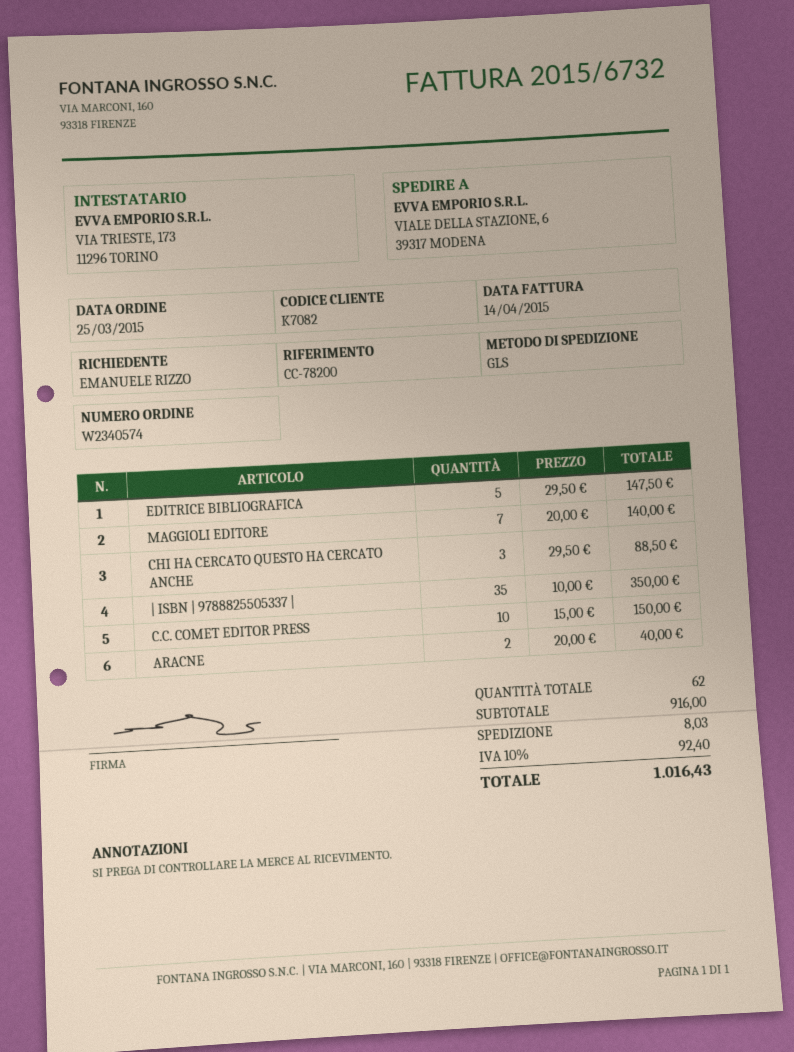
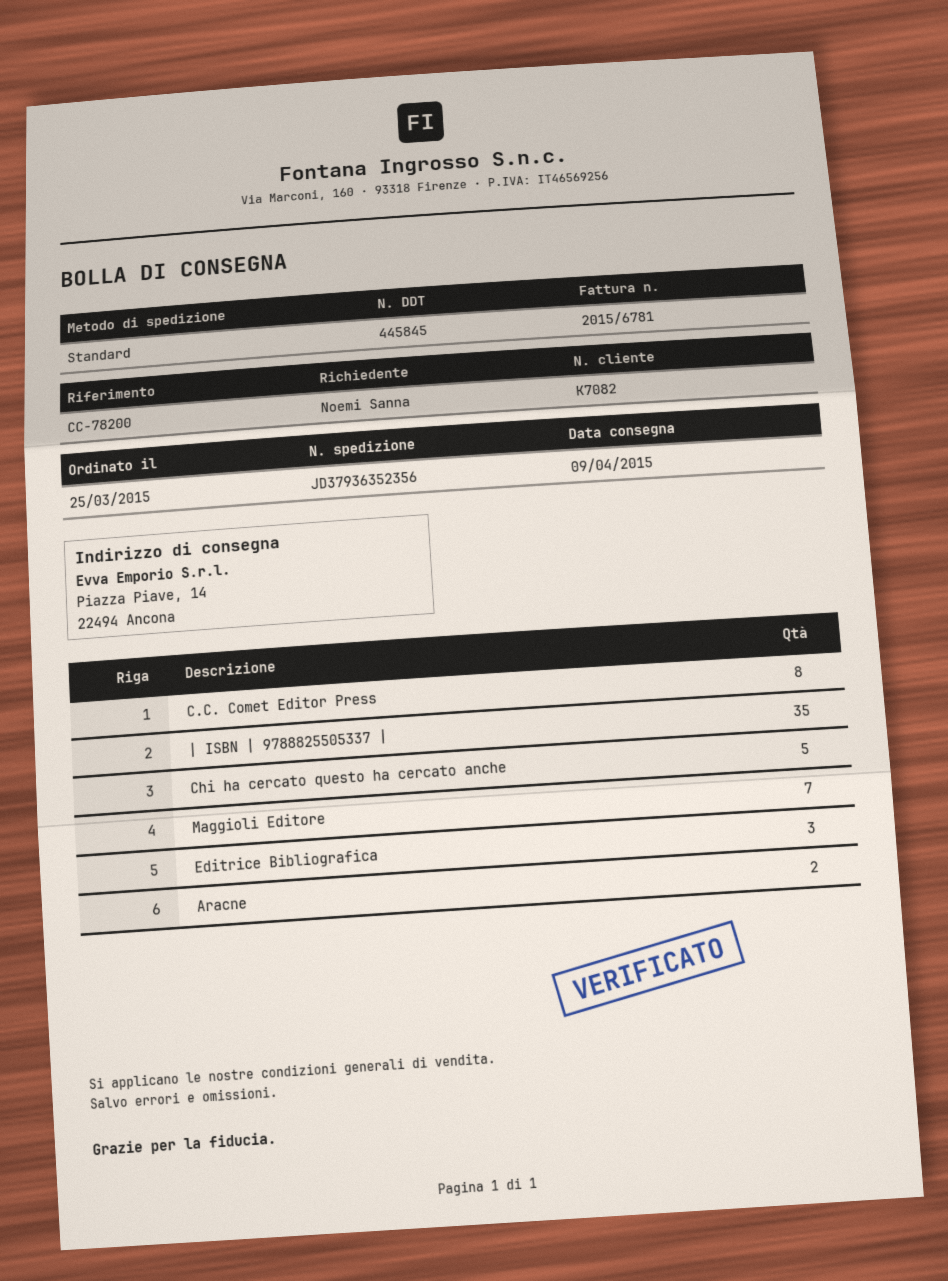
invoice number: 2015/6732 -> 2015/6781
ordered by: EMANUELE RIZZO -> Noemi Sanna
shipping method: GLS -> standard
ship to: VIALE DELLA STAZIONE, 6, 39317 MODENA -> Piazza Piave, 14, 22494 Ancona
EDITRICE BIBLIOGRAFICA: 5 -> 3
CHI HA CERCATO QUESTO HA CERCATO ANCHE: 3 -> 5
C.C. COMET EDITOR PRESS: 10 -> 8

